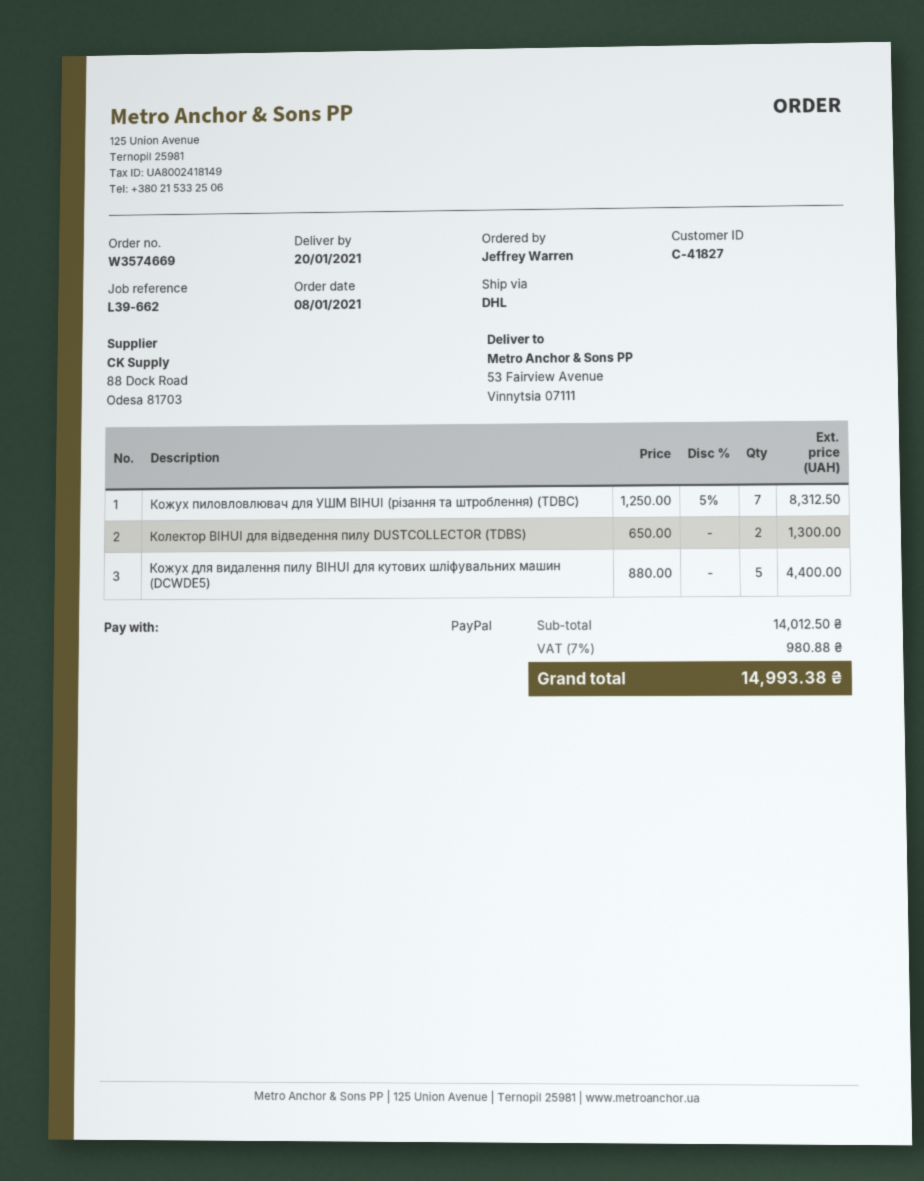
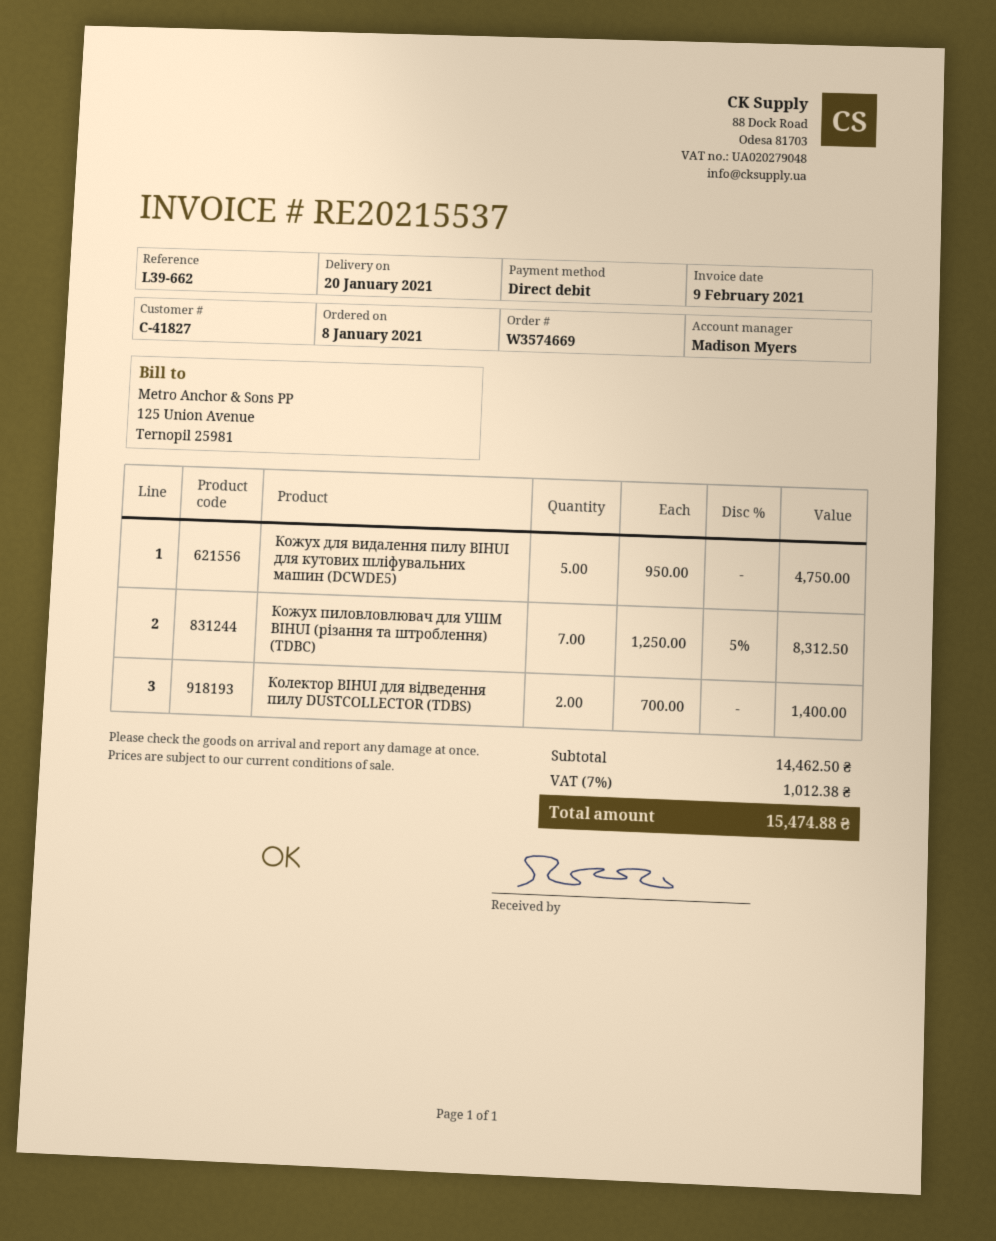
payment method: PayPal -> direct debit
Колектор BIHUI для відведення пилу DUSTCOLLECTOR (TDBS): 2 x 650.00 = 1300.00 -> 2 x 700.00 = 1400.00
Кожух для видалення пилу BIHUI для кутових шліфувальних машин (DCWDE5): 5 x 880.00 = 4400.00 -> 5 x 950.00 = 4750.00
subtotal: 14012.50 -> 14462.50
tax: 7% = 980.88 -> 7% = 1012.38
total: 14993.38 -> 15474.88

